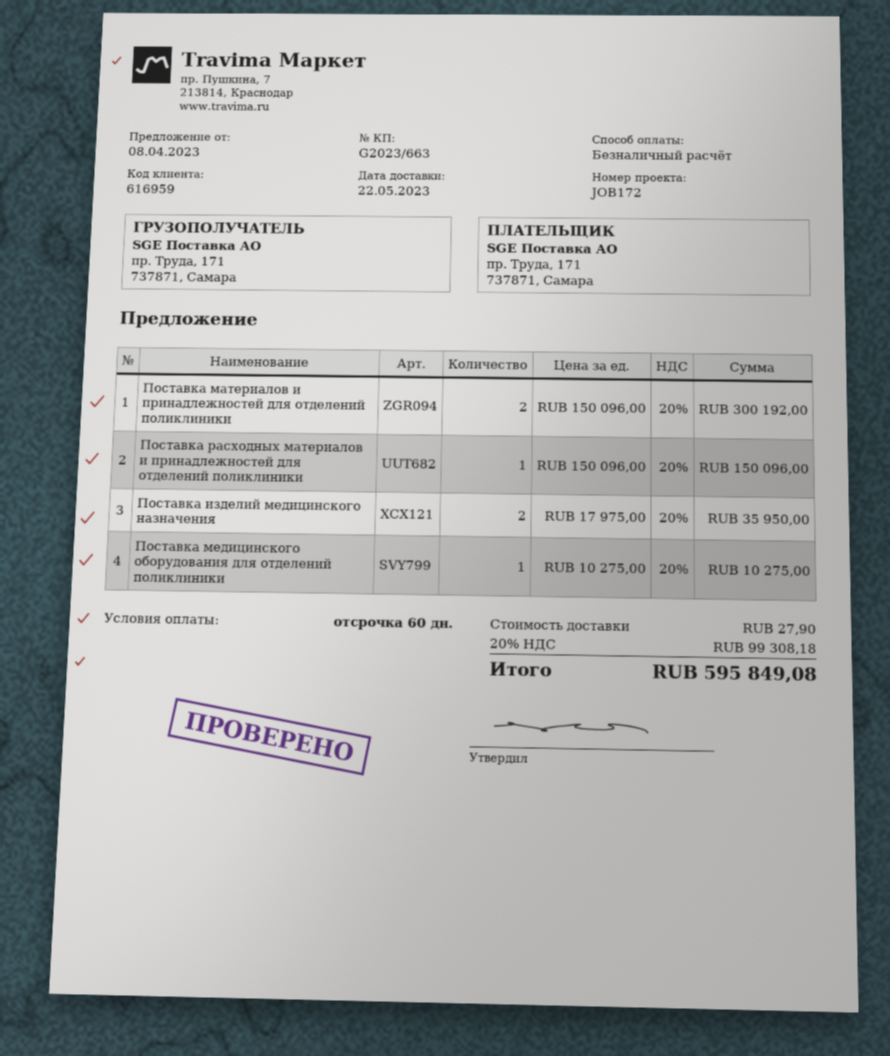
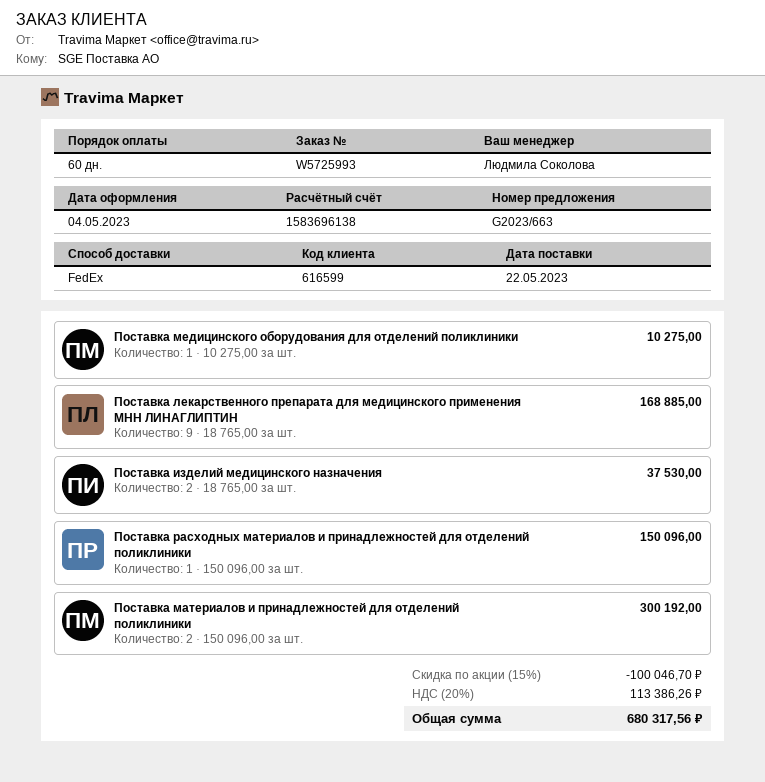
customer number: 616959 -> 616599
Поставка изделий медицинского назначения: 2 x 17975.00 = 35950.00 -> 2 x 18765.00 = 37530.00
Поставка лекарственного препарата для медицинского применения МНН ЛИНАГЛИПТИН: none -> 9 x 18765.00 = 168885.00
discount: none -> 15% = 100046.70
shipping: 27.90 -> none
tax: 20% = 99308.18 -> 20% = 113386.26
total: 595849.08 -> 680317.56

